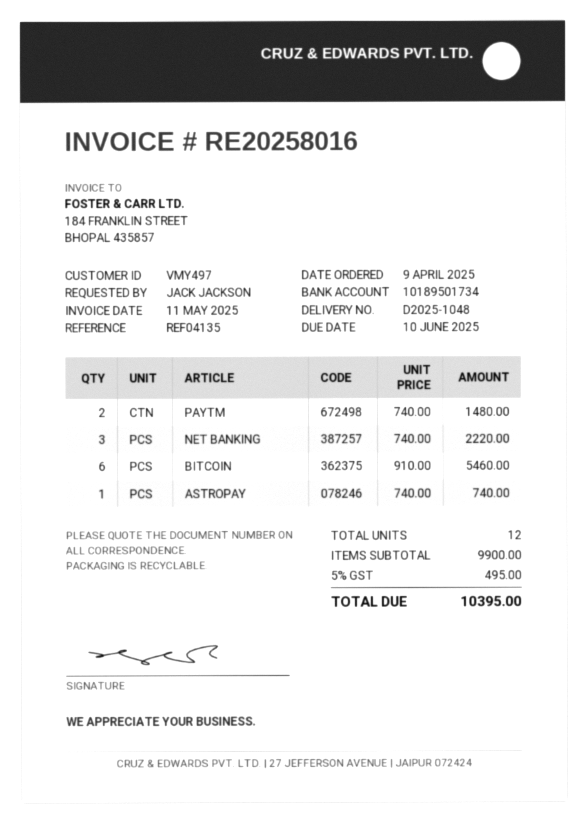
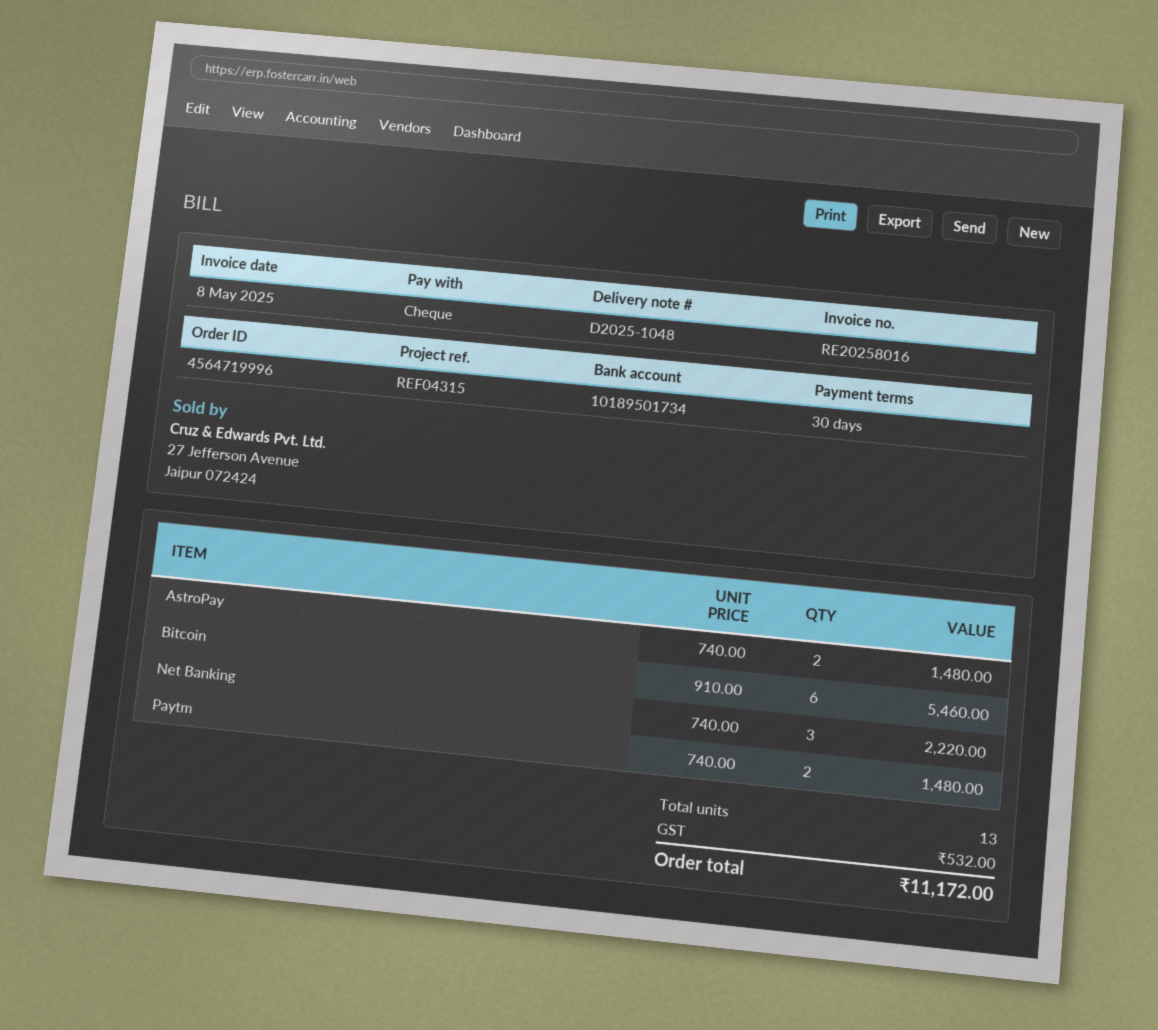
invoice date: 2025-05-11 -> 2025-05-08
reference: REF04135 -> REF04315
ASTROPAY: 1 x 740.00 = 740.00 -> 2 x 740.00 = 1480.00
total quantity: 12 -> 13
tax: 495.00 -> 532.00
total: 10395.00 -> 11172.00

